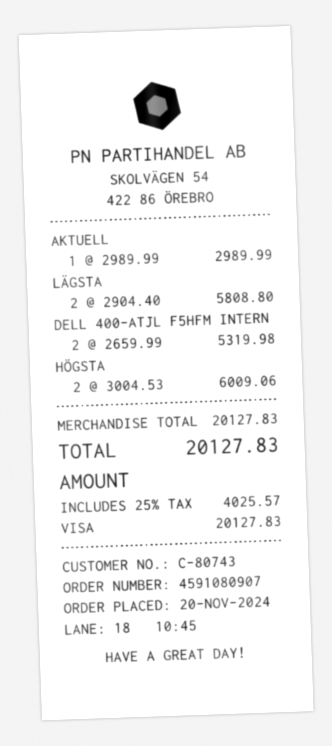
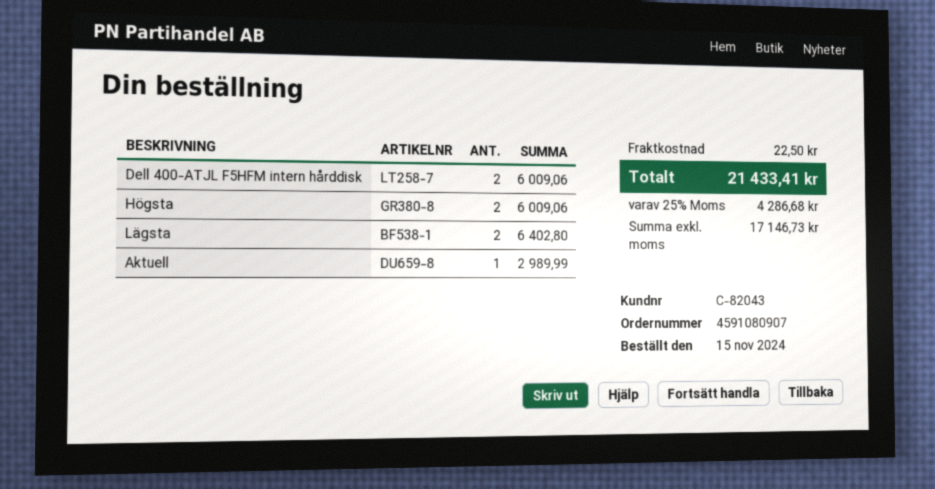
order date: 2024-11-20 -> 2024-11-15
customer number: C-80743 -> C-82043
LÄGSTA: 2 for 5808.80 -> 2 for 6402.80
DELL 400-ATJL F5HFM INTERN: 2 for 5319.98 -> 2 for 6009.06
shipping: none -> 22.50
tax: 25% = 4025.57 -> 25% = 4286.68
total: 20127.83 -> 21433.41

